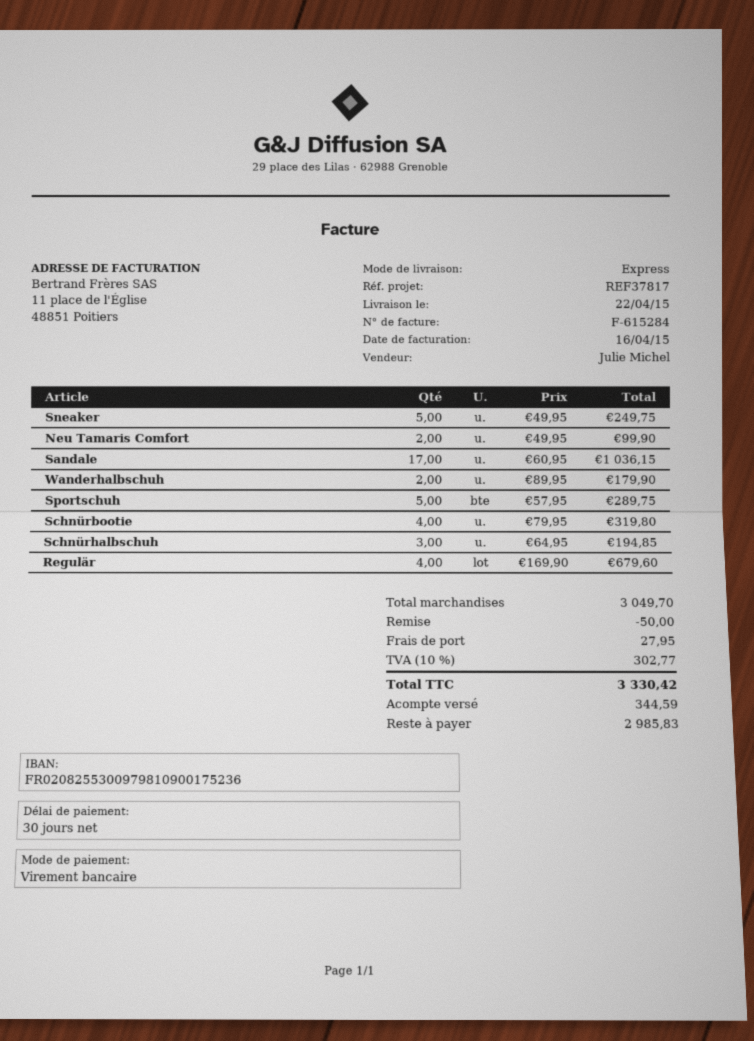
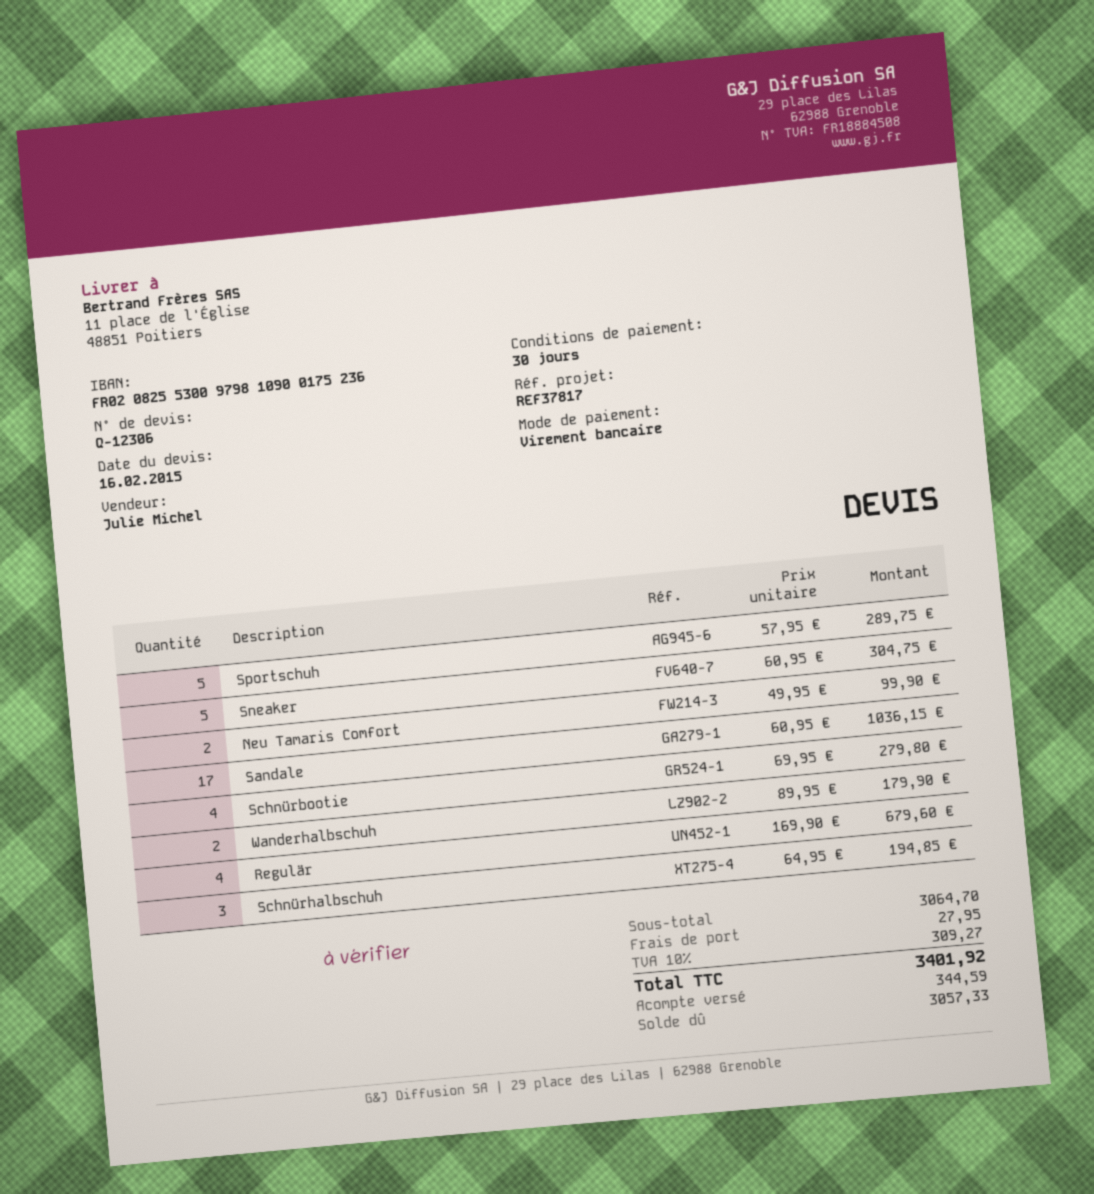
Sneaker: 5 x 49.95 = 249.75 -> 5 x 60.95 = 304.75
Schnürbootie: 4 x 79.95 = 319.80 -> 4 x 69.95 = 279.80
subtotal: 3049.70 -> 3064.70
discount: 50.00 -> none
tax: 10% = 302.77 -> 10% = 309.27
total: 3330.42 -> 3401.92
balance: 2985.83 -> 3057.33

